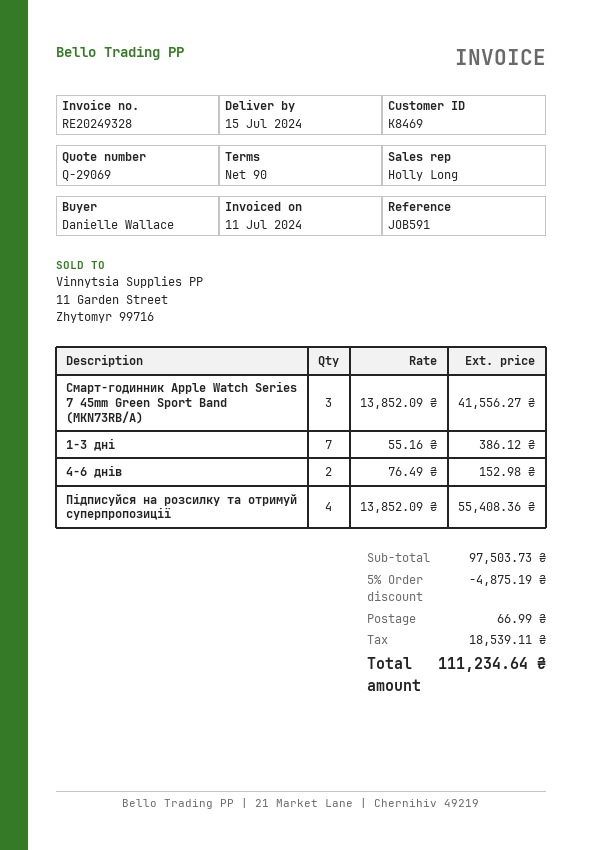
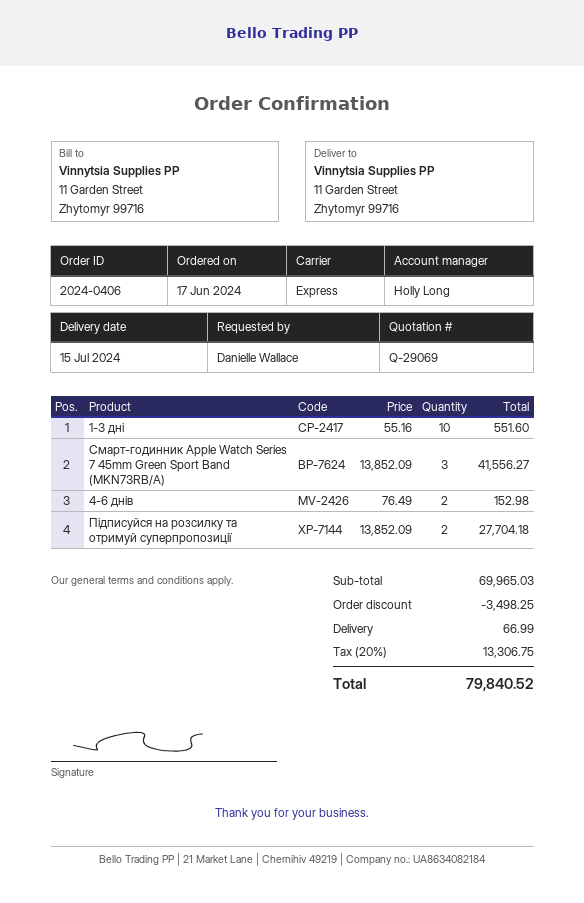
1-3 дні: 7 x 55.16 = 386.12 -> 10 x 55.16 = 551.60
Підписуйся на розсилку та отримуй суперпропозиції: 4 x 13852.09 = 55408.36 -> 2 x 13852.09 = 27704.18
subtotal: 97503.73 -> 69965.03
discount: 4875.19 -> 3498.25
tax: 18539.11 -> 13306.75
total: 111234.64 -> 79840.52

